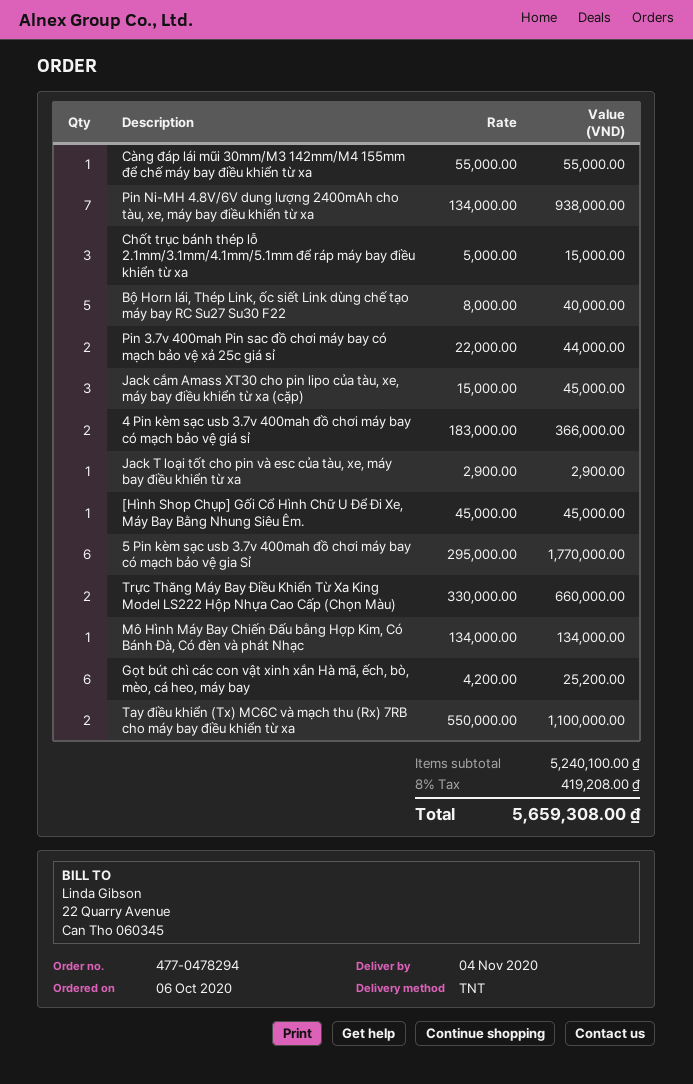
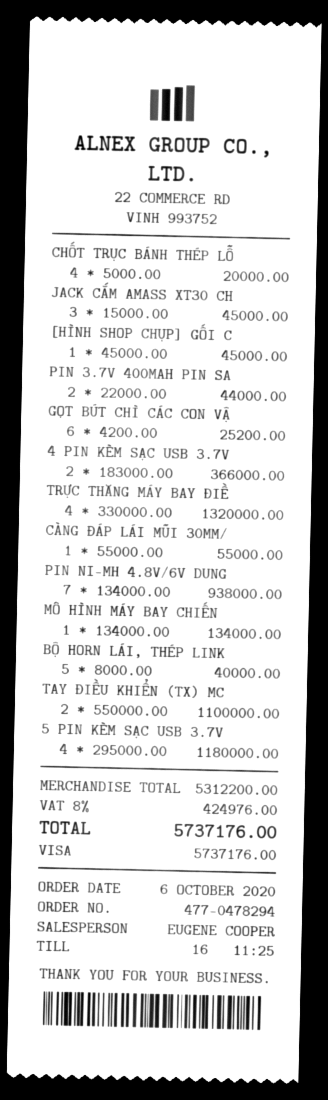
Chốt trục bánh thép lỗ 2.1mm/3.1mm/4.1mm/5.1mm để ráp máy bay điều khiển từ xa: 3 x 5000.00 = 15000.00 -> 4 x 5000.00 = 20000.00
Jack T loại tốt cho pin và esc của tàu, xe, máy bay điều khiển từ xa: 1 x 2900.00 = 2900.00 -> none
5 Pin kèm sạc usb 3.7v 400mah đồ chơi máy bay có mạch bảo vệ gia Sỉ: 6 x 295000.00 = 1770000.00 -> 4 x 295000.00 = 1180000.00
Trực Thăng Máy Bay Điều Khiển Từ Xa King Model LS222 Hộp Nhựa Cao Cấp (Chọn Màu): 2 x 330000.00 = 660000.00 -> 4 x 330000.00 = 1320000.00
subtotal: 5240100.00 -> 5312200.00
tax: 8% = 419208.00 -> 8% = 424976.00
total: 5659308.00 -> 5737176.00

